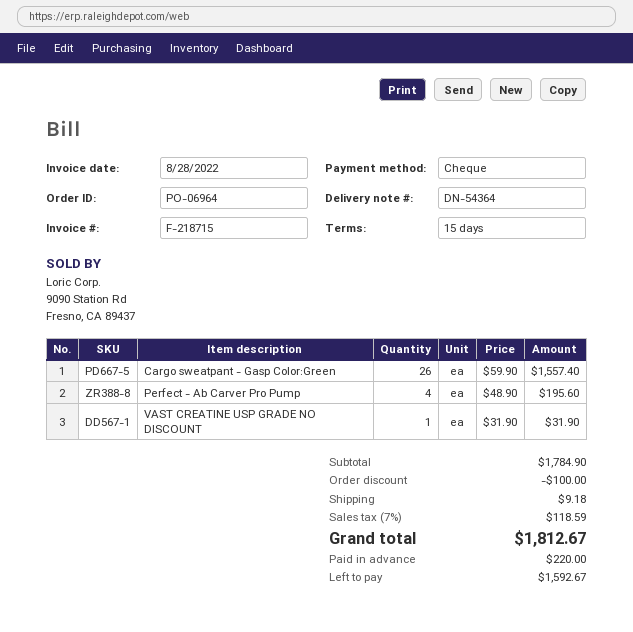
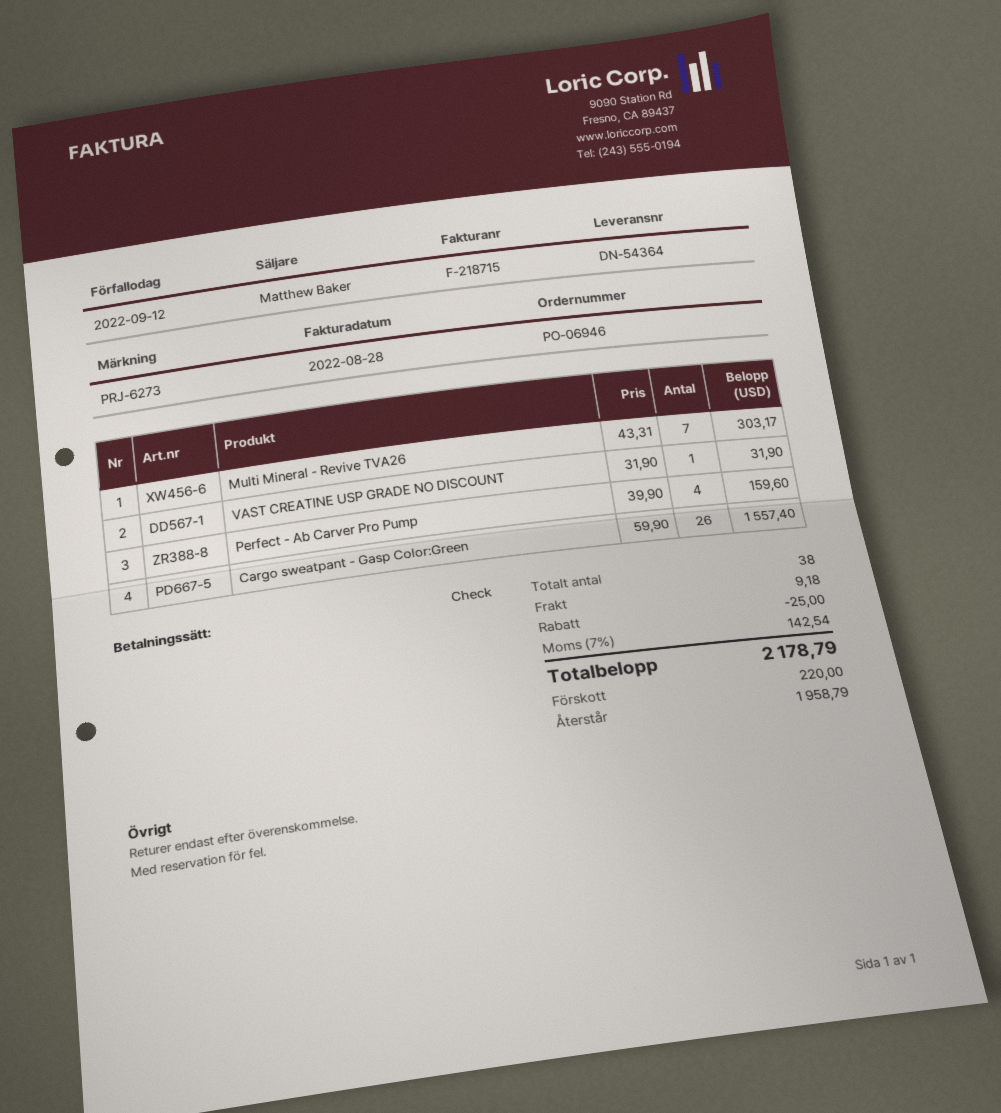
order number: PO-06964 -> PO-06946
Perfect - Ab Carver Pro Pump: 4 x 48.90 = 195.60 -> 4 x 39.90 = 159.60
Multi Mineral - Revive TVA26: none -> 7 x 43.31 = 303.17
discount: 100.00 -> 25.00
tax: 7% = 118.59 -> 7% = 142.54
total: 1812.67 -> 2178.79
balance: 1592.67 -> 1958.79

